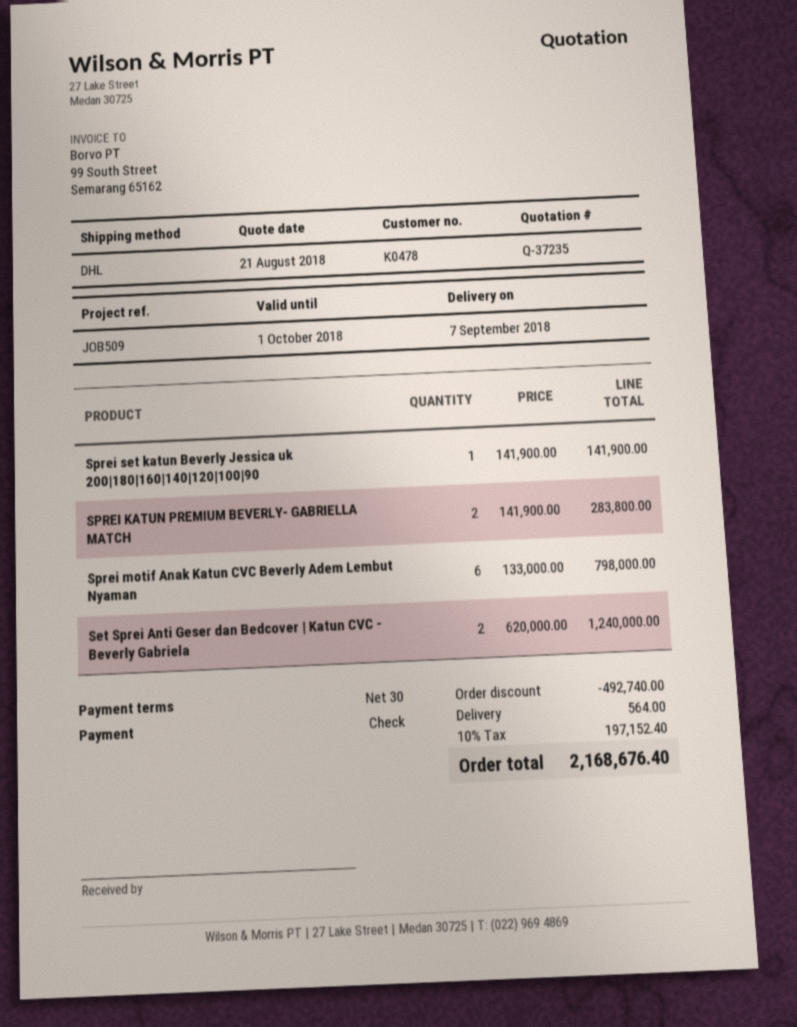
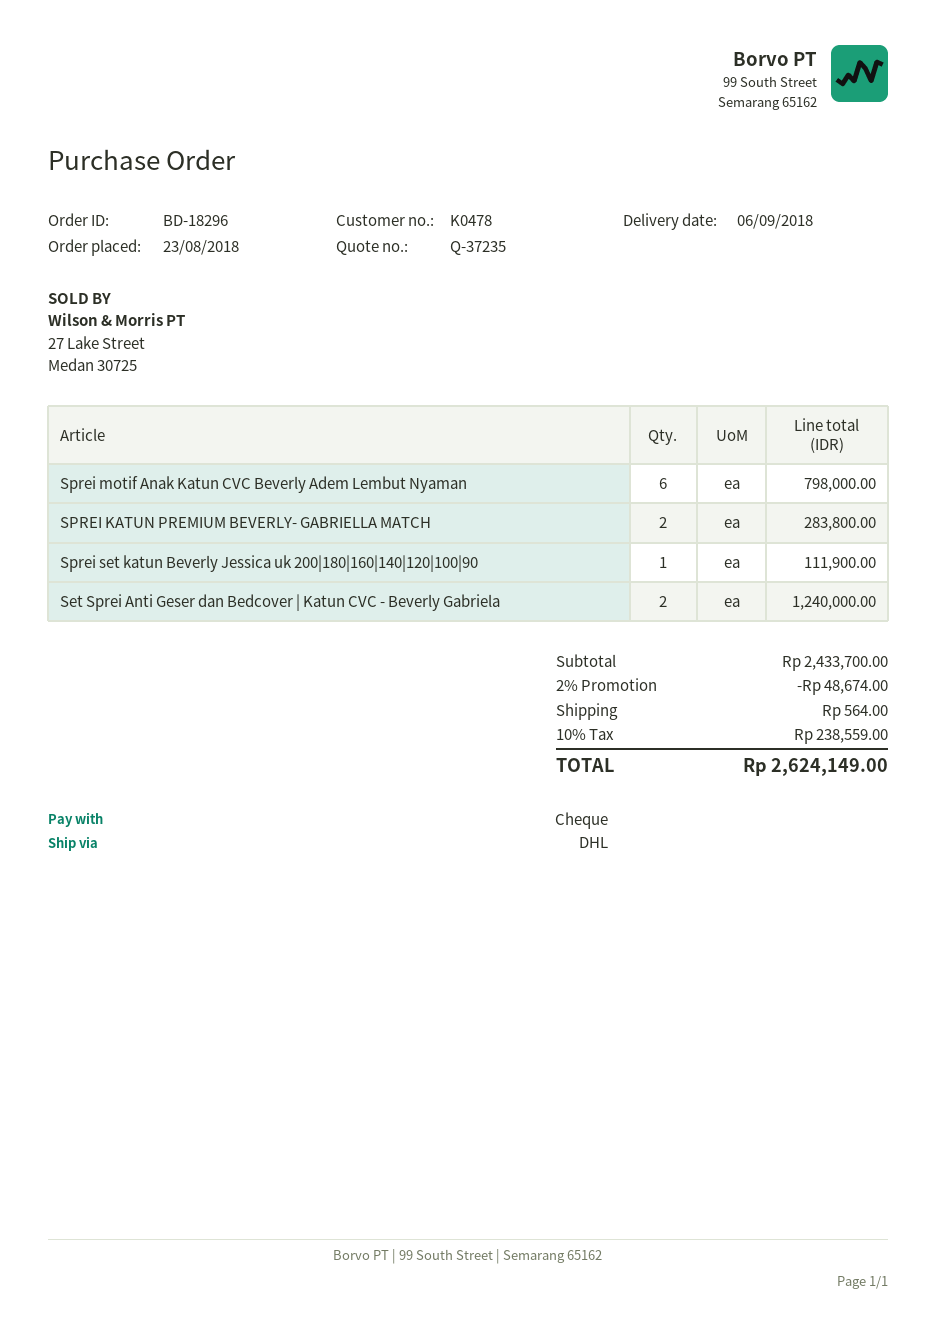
delivery date: 2018-09-07 -> 2018-09-06
Sprei set katun Beverly Jessica uk 200|180|160|140|120|100|90: 1 for 141900.00 -> 1 for 111900.00
discount: 492740.00 -> 48674.00
tax: 10% = 197152.40 -> 10% = 238559.00
total: 2168676.40 -> 2624149.00

